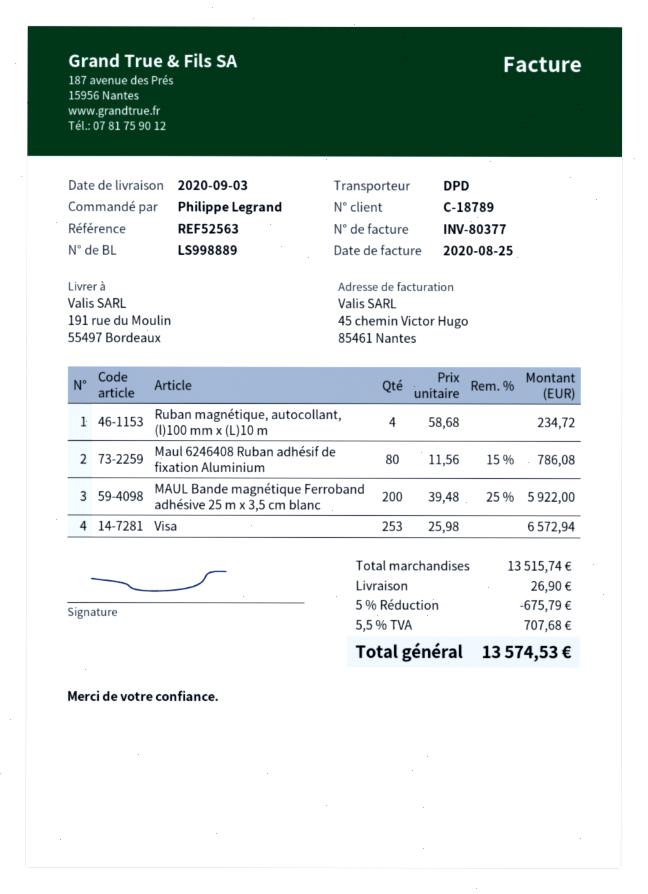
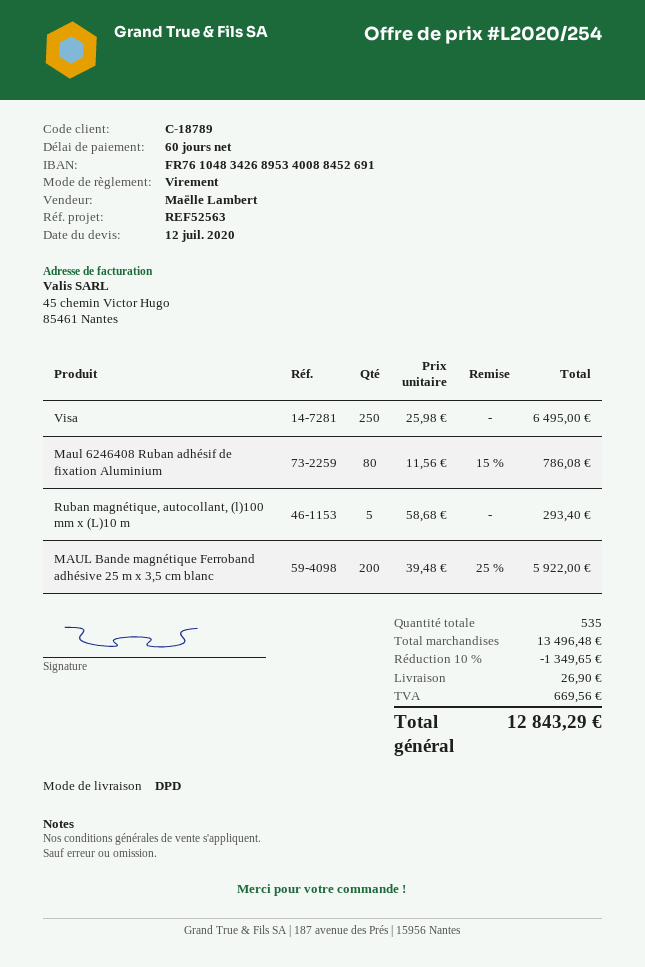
Ruban magnétique, autocollant, (l)100 mm x (L)10 m: 4 x 58.68 = 234.72 -> 5 x 58.68 = 293.40
Visa: 253 x 25.98 = 6572.94 -> 250 x 25.98 = 6495.00
subtotal: 13515.74 -> 13496.48
discount: 5% = 675.79 -> 10% = 1349.65
tax: 707.68 -> 669.56
total: 13574.53 -> 12843.29

